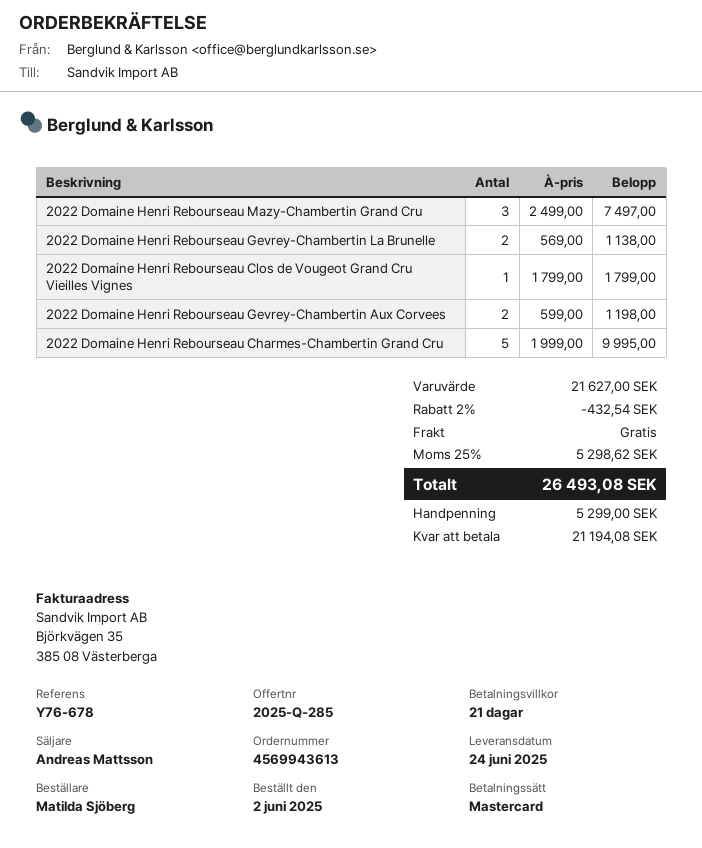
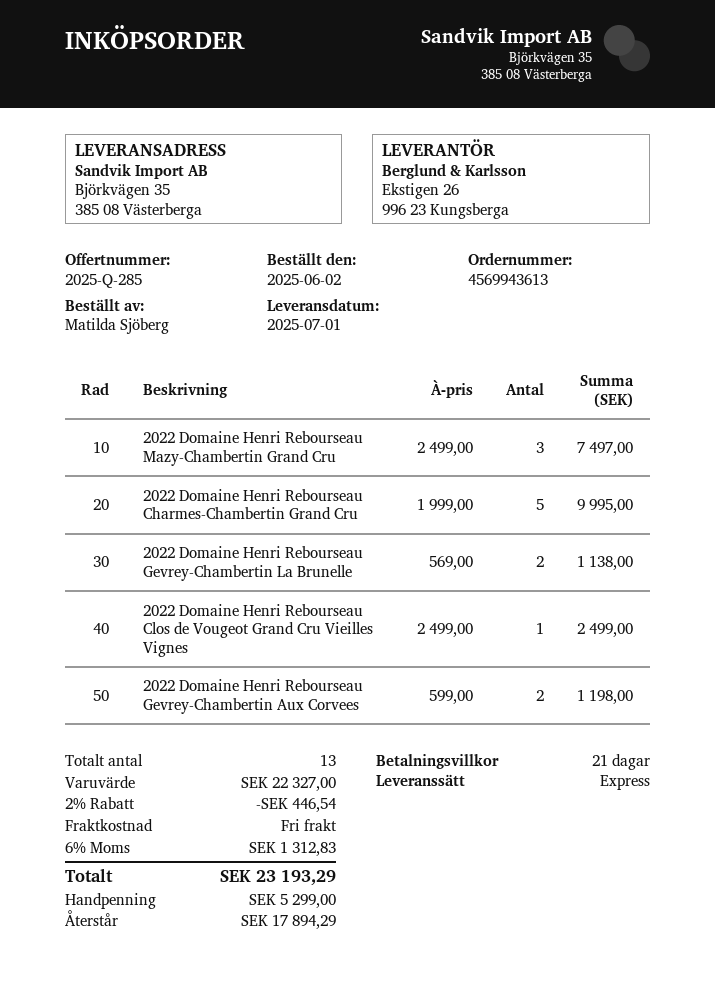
delivery date: 2025-06-24 -> 2025-07-01
2022 Domaine Henri Rebourseau Clos de Vougeot Grand Cru Vieilles Vignes: 1 x 1799.00 = 1799.00 -> 1 x 2499.00 = 2499.00
subtotal: 21627.00 -> 22327.00
discount: 2% = 432.54 -> 2% = 446.54
tax: 25% = 5298.62 -> 6% = 1312.83
total: 26493.08 -> 23193.29
balance: 21194.08 -> 17894.29

